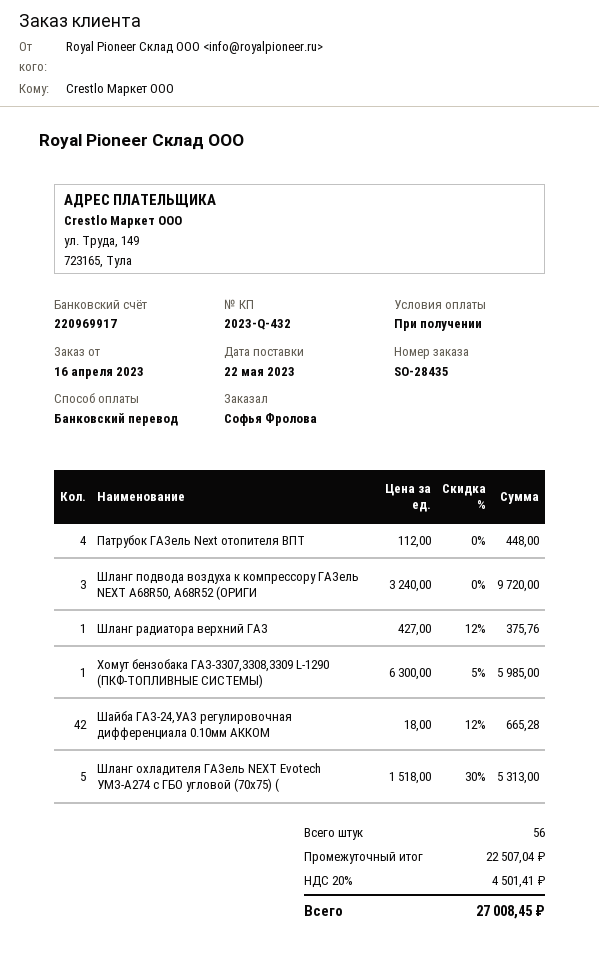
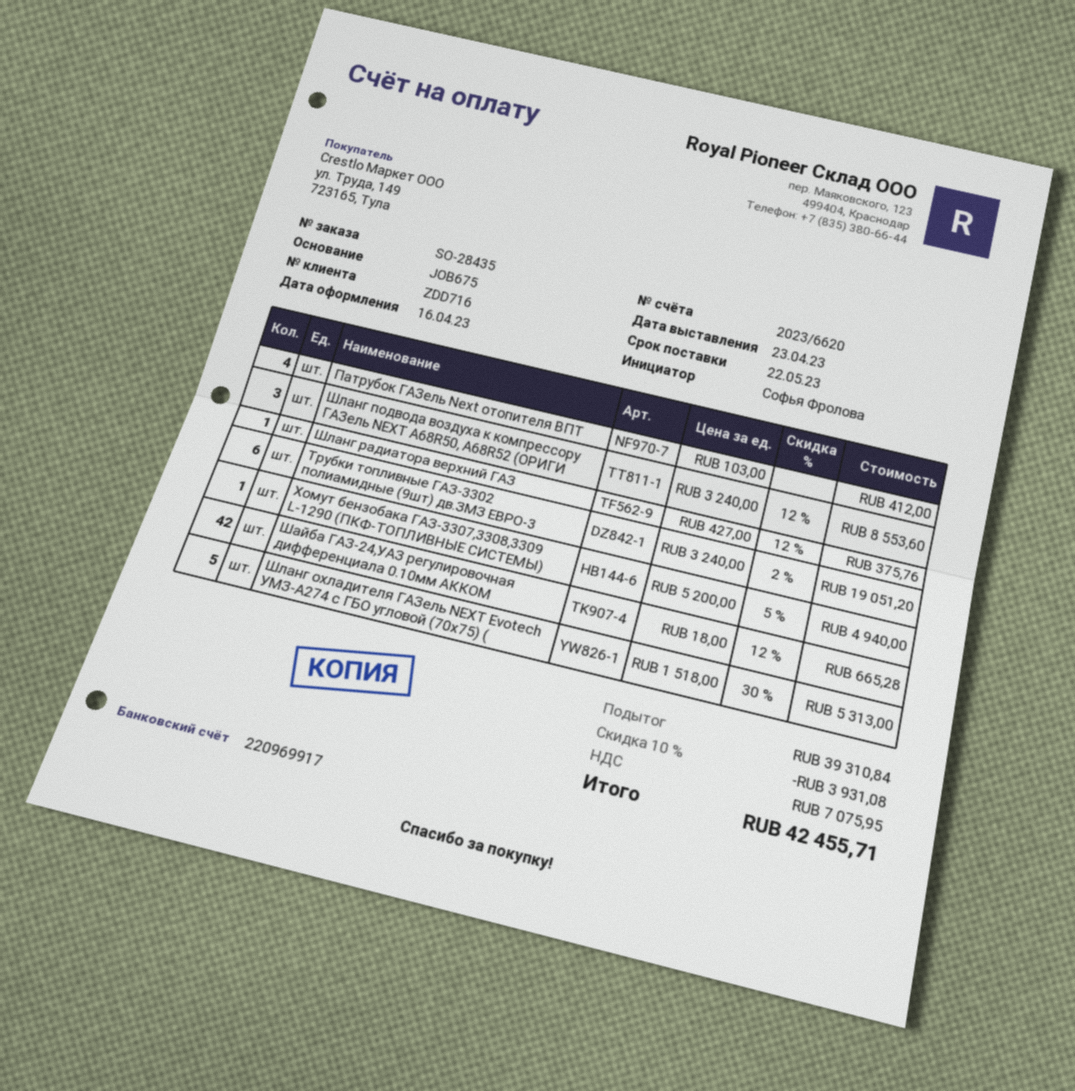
Патрубок ГАЗель Next отопителя ВПТ: 4 x 112.00 = 448.00 -> 4 x 103.00 = 412.00
Шланг подвода воздуха к компрессору ГАЗель NEXT А68R50, А68R52 (ОРИГИ: 3 x 3240.00 = 9720.00 -> 3 x 3240.00 - 12% = 8553.60
Хомут бензобака ГАЗ-3307,3308,3309 L-1290 (ПКФ-ТОПЛИВНЫЕ СИСТЕМЫ): 1 x 6300.00 - 5% = 5985.00 -> 1 x 5200.00 - 5% = 4940.00
Трубки топливные ГАЗ-3302 полиамидные (9шт) дв.ЗМЗ ЕВРО-3: none -> 6 x 3240.00 - 2% = 19051.20
subtotal: 22507.04 -> 39310.84
discount: none -> 10% = 3931.08
tax: 4501.41 -> 7075.95
total: 27008.45 -> 42455.71

